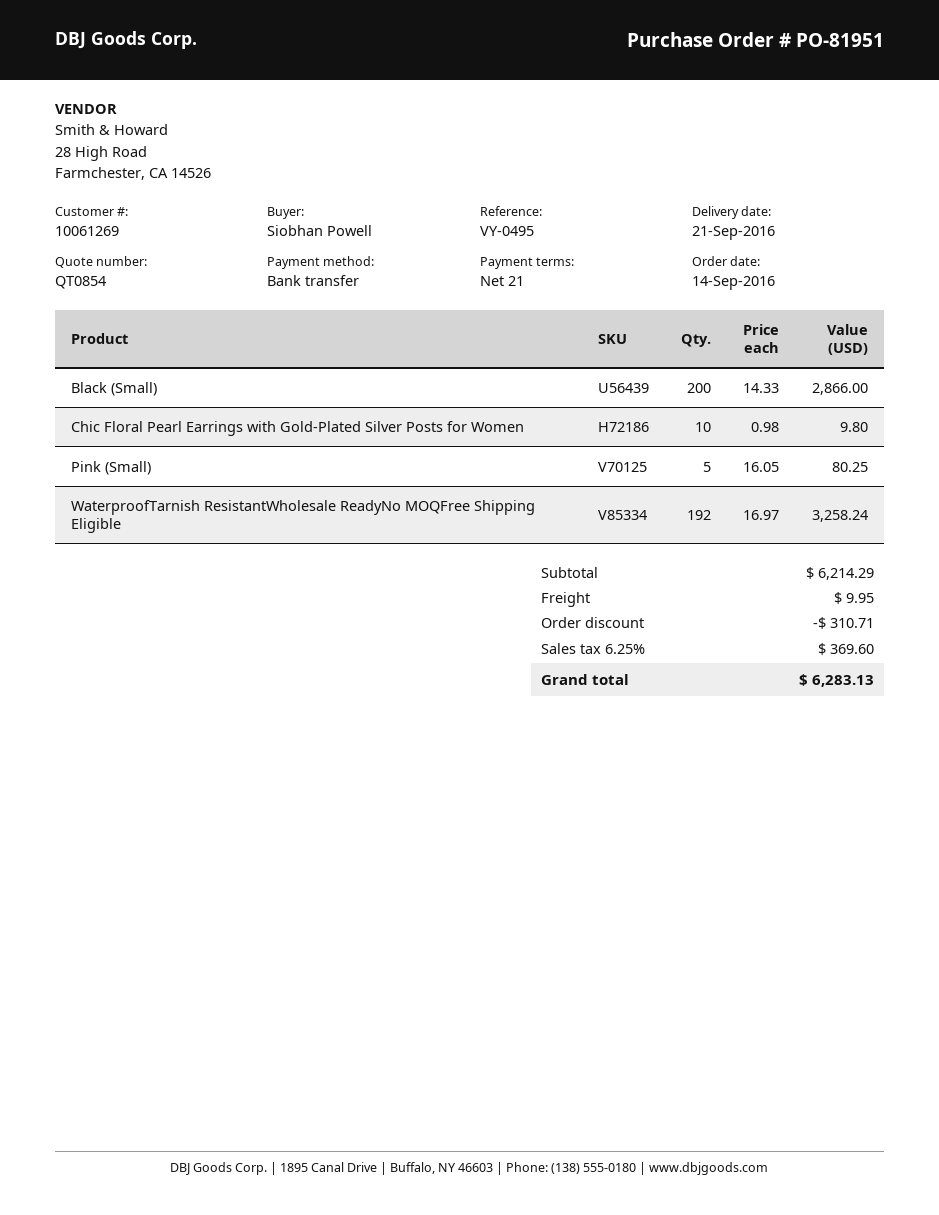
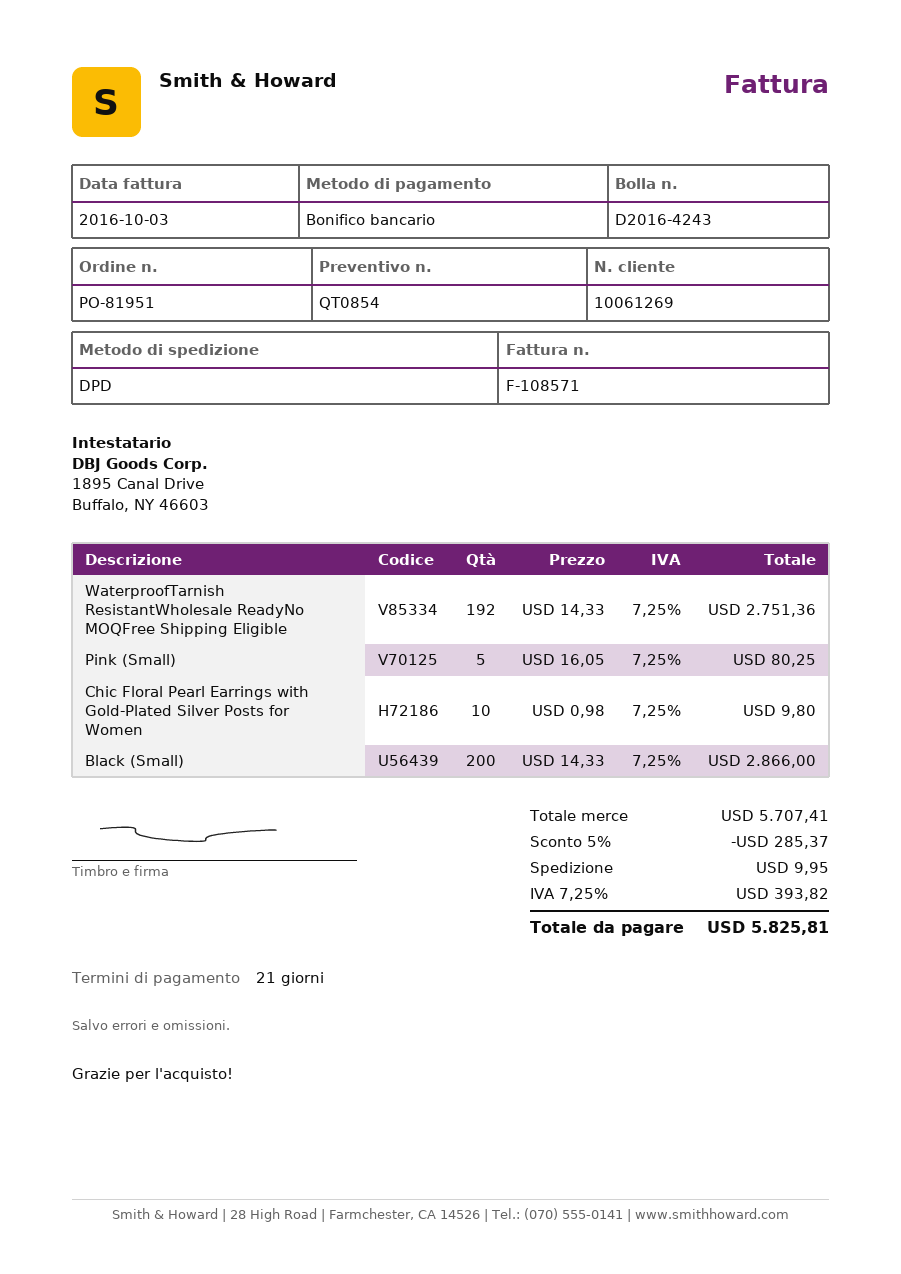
WaterproofTarnish ResistantWholesale ReadyNo MOQFree Shipping Eligible: 192 x 16.97 = 3258.24 -> 192 x 14.33 = 2751.36
subtotal: 6214.29 -> 5707.41
discount: 310.71 -> 285.37
tax: 6.25% = 369.60 -> 7.25% = 393.82
total: 6283.13 -> 5825.81

